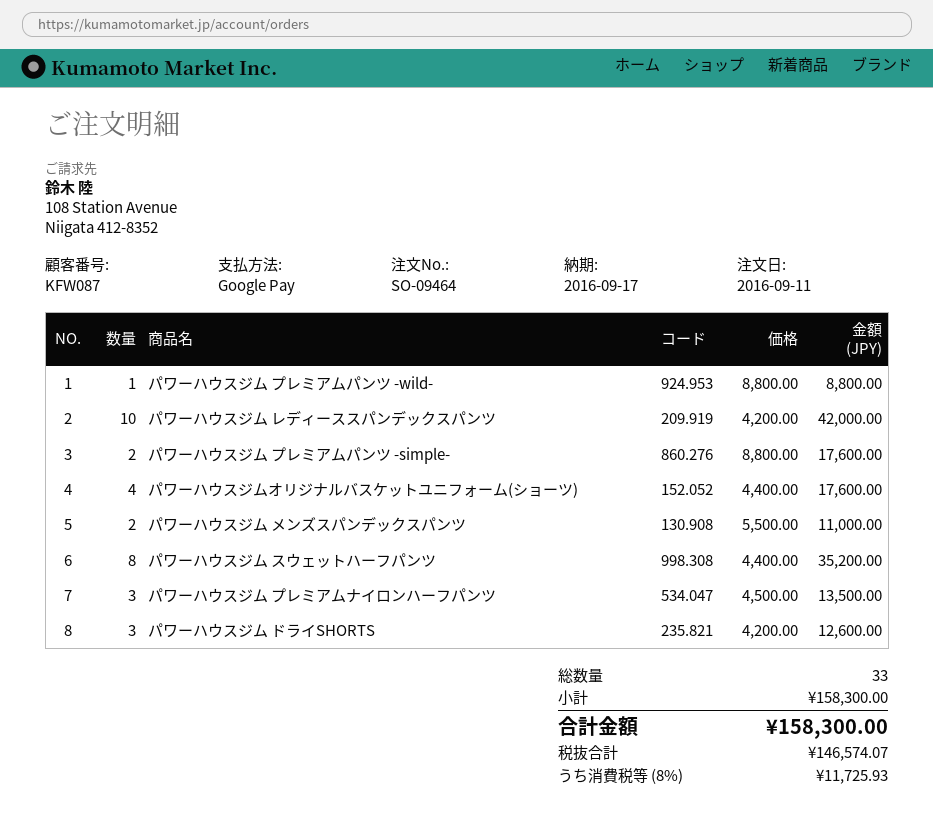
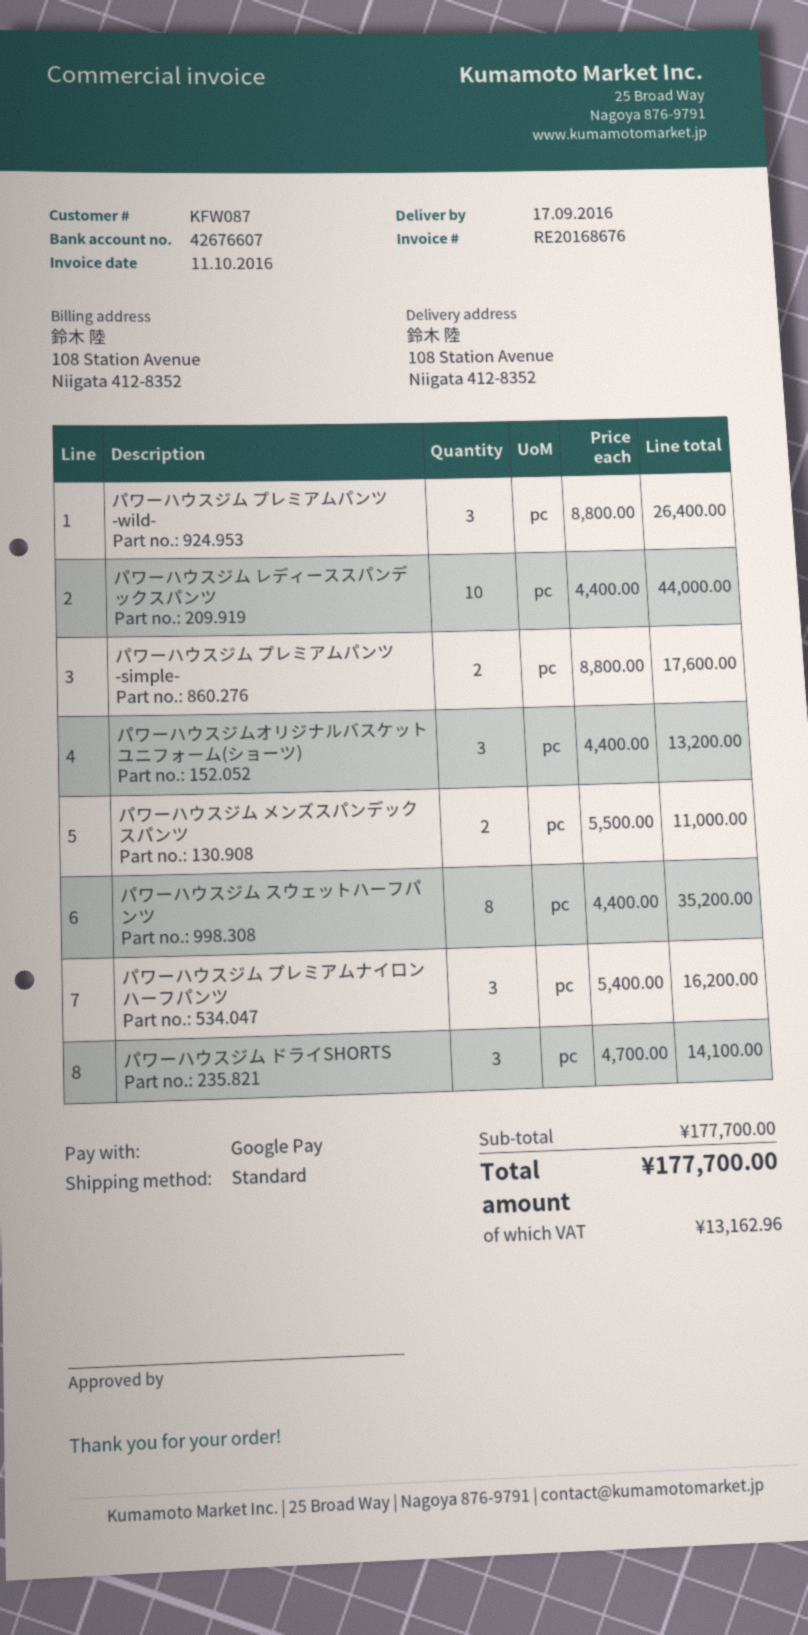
パワーハウスジム プレミアムパンツ -wild-: 1 x 8800.00 = 8800.00 -> 3 x 8800.00 = 26400.00
パワーハウスジム レディーススパンデックスパンツ: 10 x 4200.00 = 42000.00 -> 10 x 4400.00 = 44000.00
パワーハウスジムオリジナルバスケットユニフォーム(ショーツ): 4 x 4400.00 = 17600.00 -> 3 x 4400.00 = 13200.00
パワーハウスジム プレミアムナイロンハーフパンツ: 3 x 4500.00 = 13500.00 -> 3 x 5400.00 = 16200.00
パワーハウスジム ドライSHORTS: 3 x 4200.00 = 12600.00 -> 3 x 4700.00 = 14100.00
subtotal: 158300.00 -> 177700.00
tax: 11725.93 -> 13162.96
total: 158300.00 -> 177700.00

